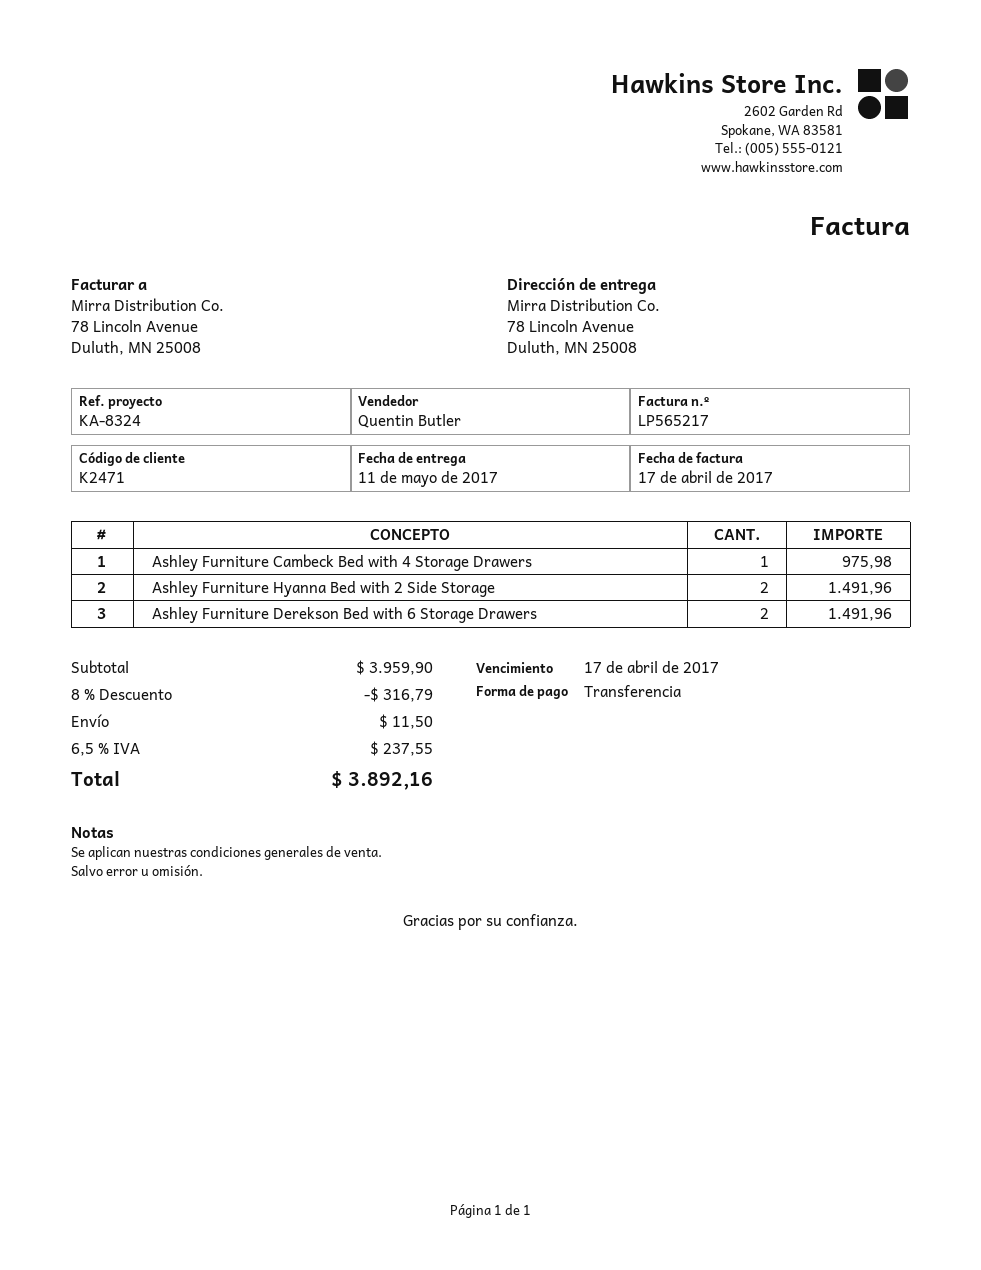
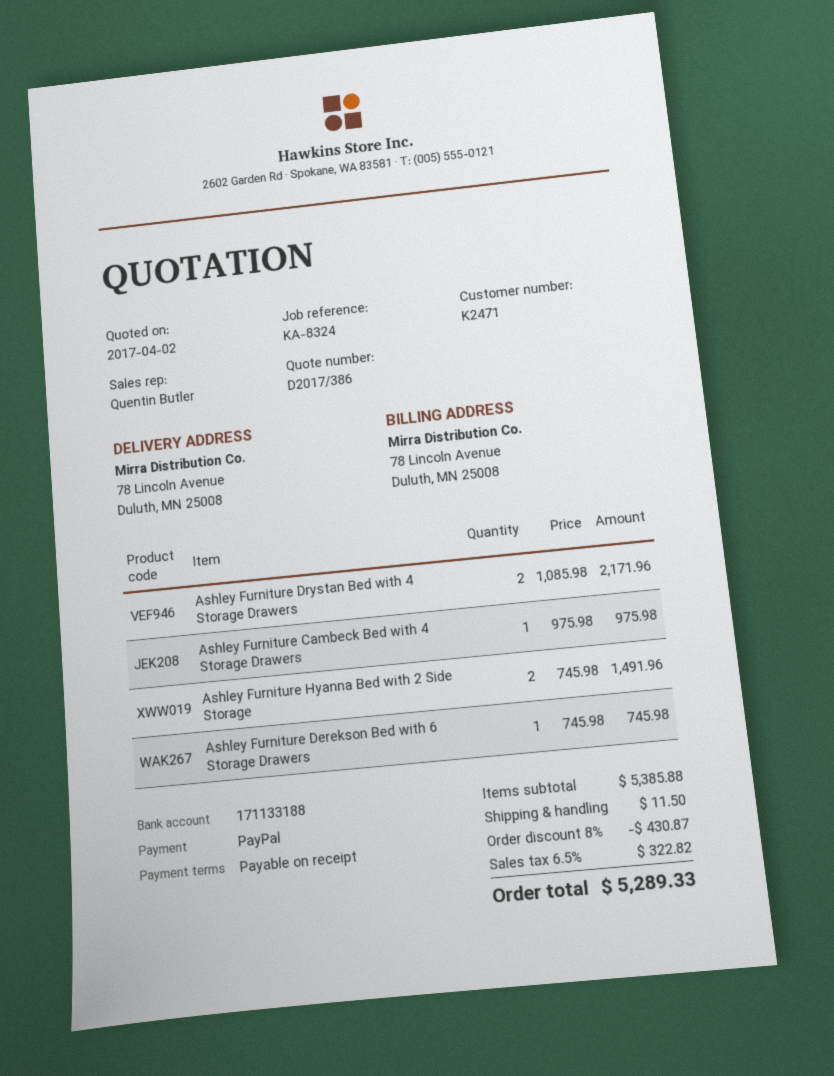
payment method: bank transfer -> PayPal
Ashley Furniture Derekson Bed with 6 Storage Drawers: 2 for 1491.96 -> 1 for 745.98
Ashley Furniture Drystan Bed with 4 Storage Drawers: none -> 2 for 2171.96
subtotal: 3959.90 -> 5385.88
discount: 8% = 316.79 -> 8% = 430.87
tax: 6.5% = 237.55 -> 6.5% = 322.82
total: 3892.16 -> 5289.33

